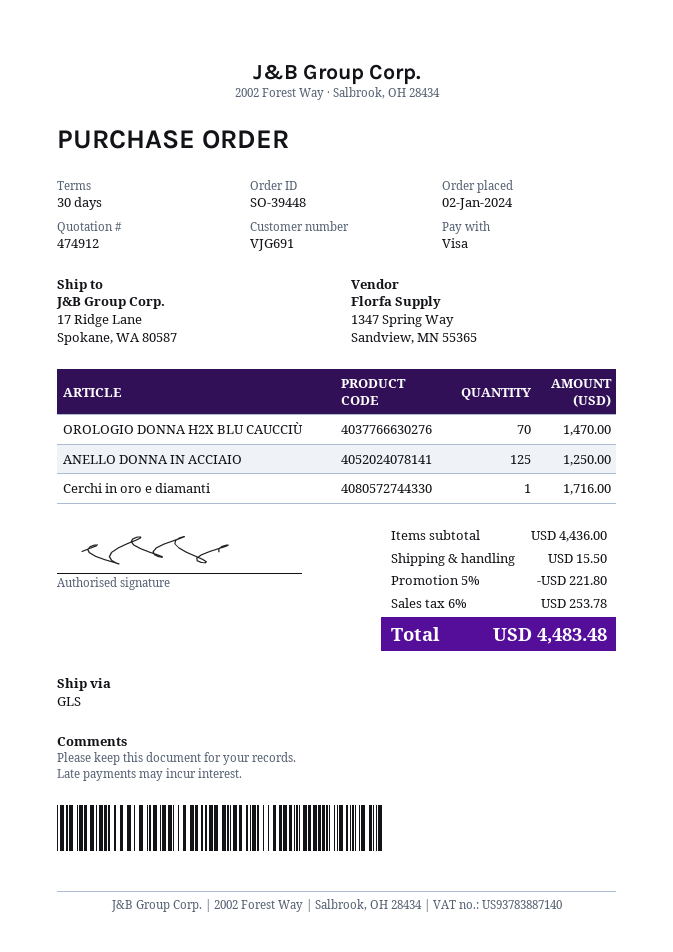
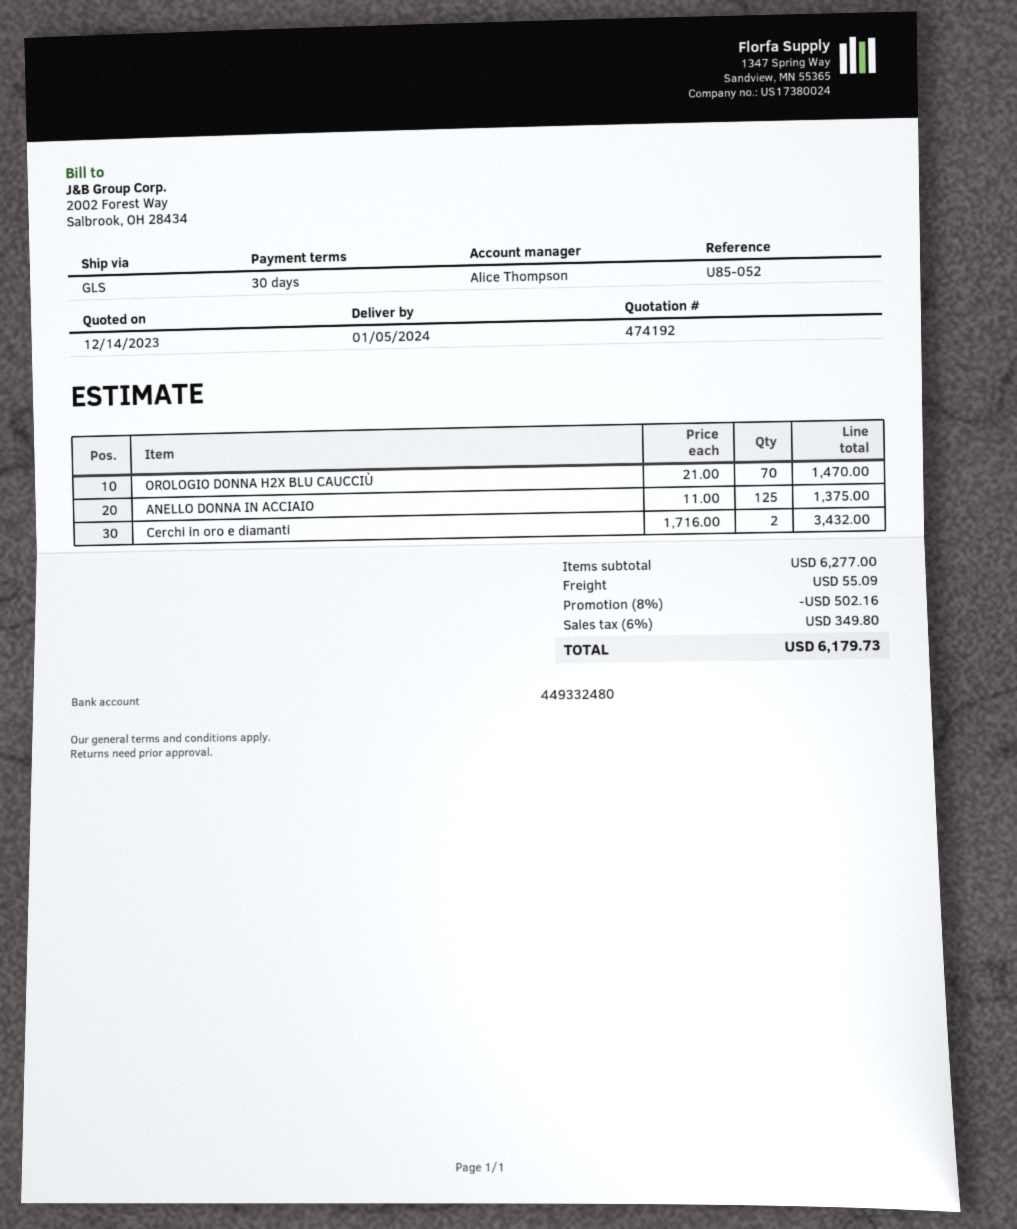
quote number: 474912 -> 474192
ANELLO DONNA IN ACCIAIO: 125 for 1250.00 -> 125 for 1375.00
Cerchi in oro e diamanti: 1 for 1716.00 -> 2 for 3432.00
subtotal: 4436.00 -> 6277.00
discount: 5% = 221.80 -> 8% = 502.16
shipping: 15.50 -> 55.09
tax: 6% = 253.78 -> 6% = 349.80
total: 4483.48 -> 6179.73

